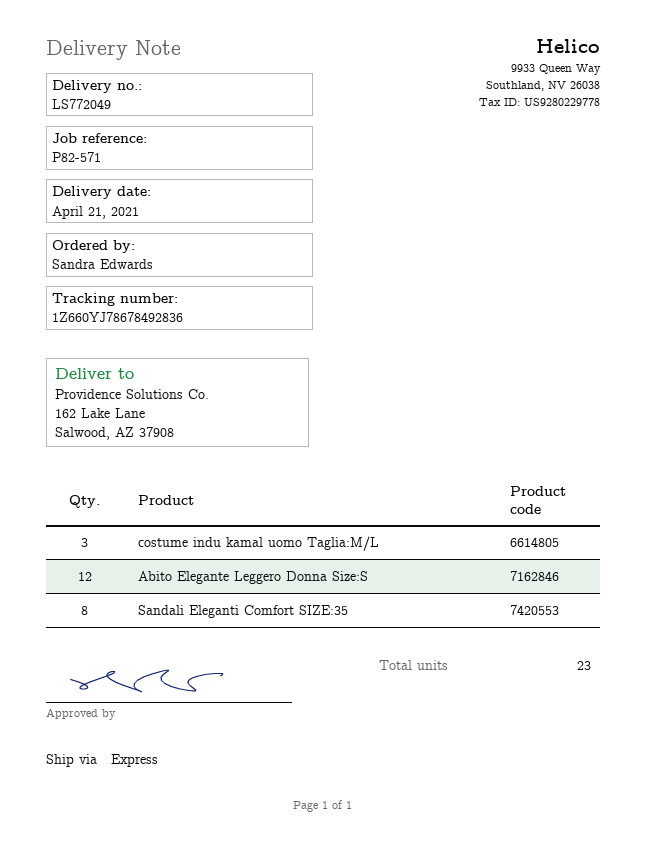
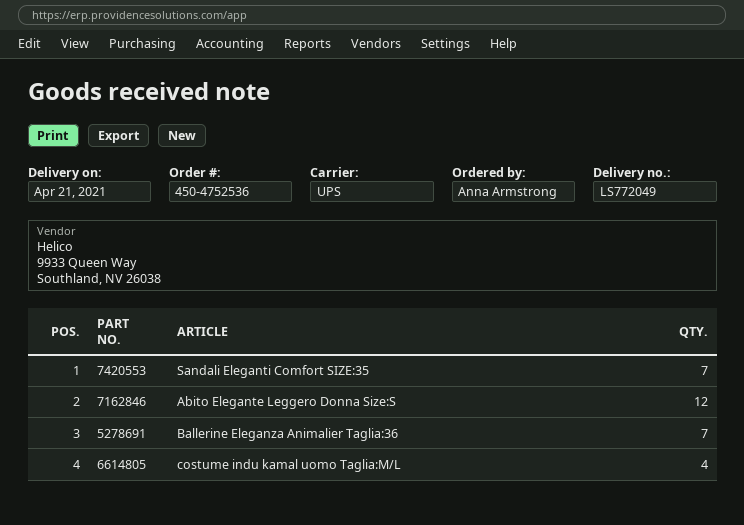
ordered by: Sandra Edwards -> Anna Armstrong
shipping method: express -> UPS
costume indu kamal uomo Taglia:M/L: 3 -> 4
Sandali Eleganti Comfort SIZE:35: 8 -> 7
Ballerine Eleganza Animalier Taglia:36: none -> 7

